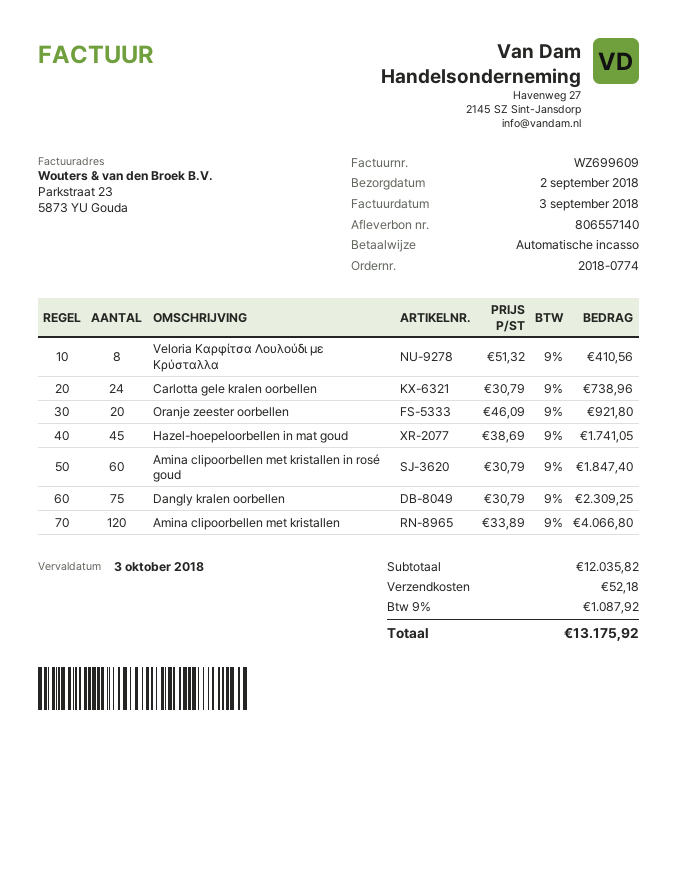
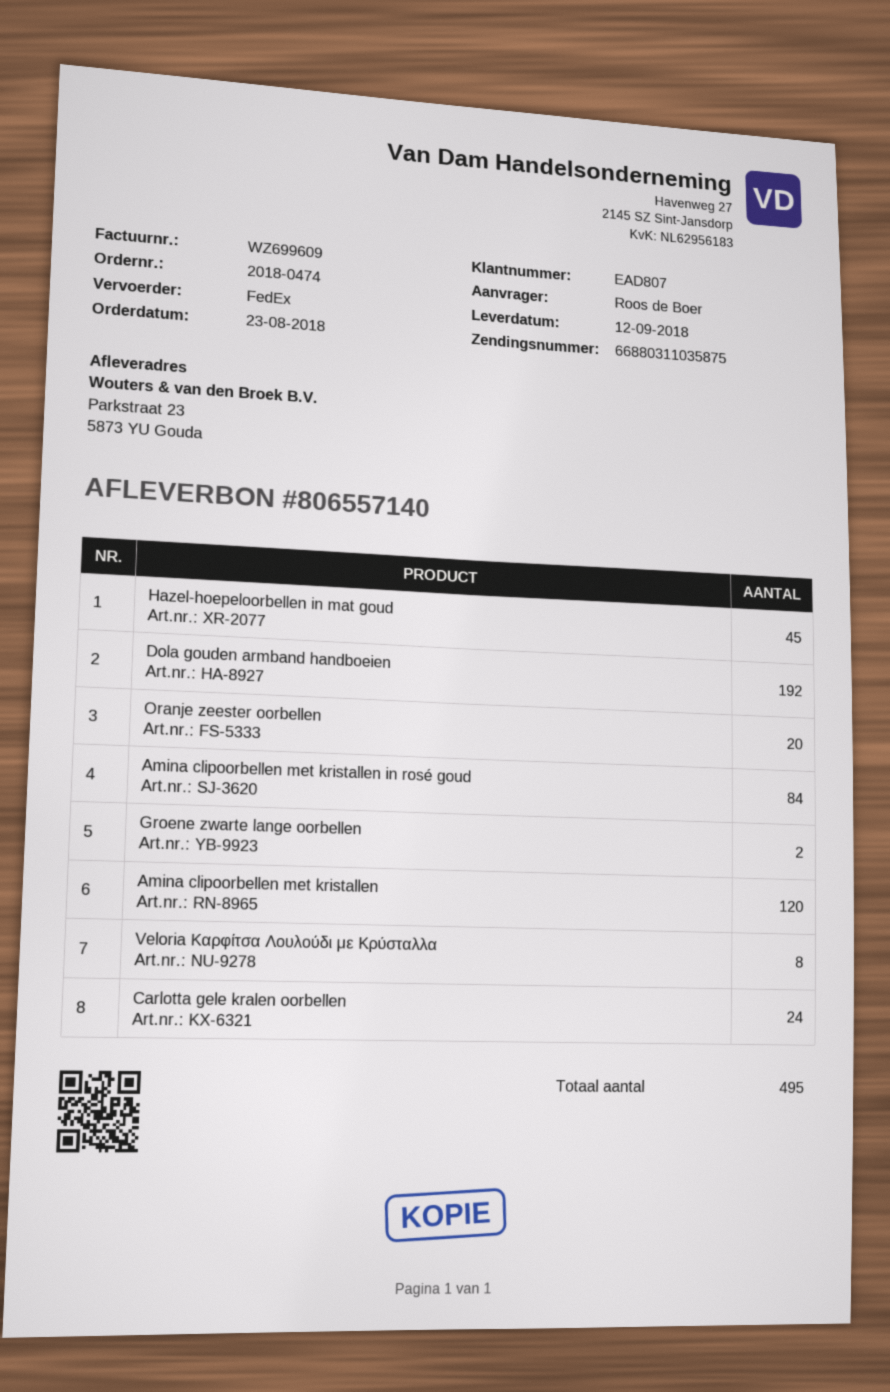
order number: 2018-0774 -> 2018-0474
delivery date: 2018-09-02 -> 2018-09-12
Amina clipoorbellen met kristallen in rosé goud: 60 -> 84
Dangly kralen oorbellen: 75 -> none
Dola gouden armband handboeien: none -> 192
Groene zwarte lange oorbellen: none -> 2

